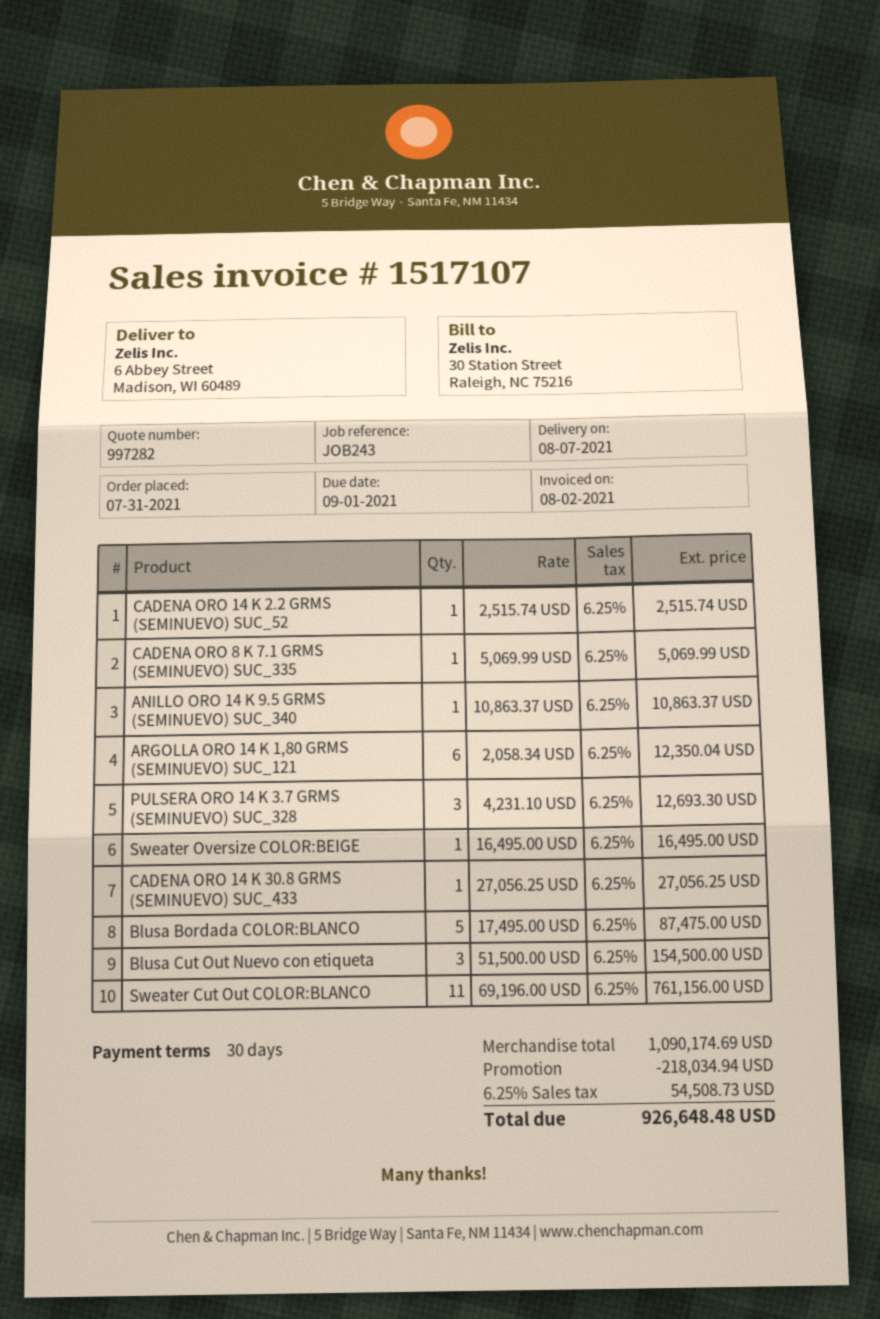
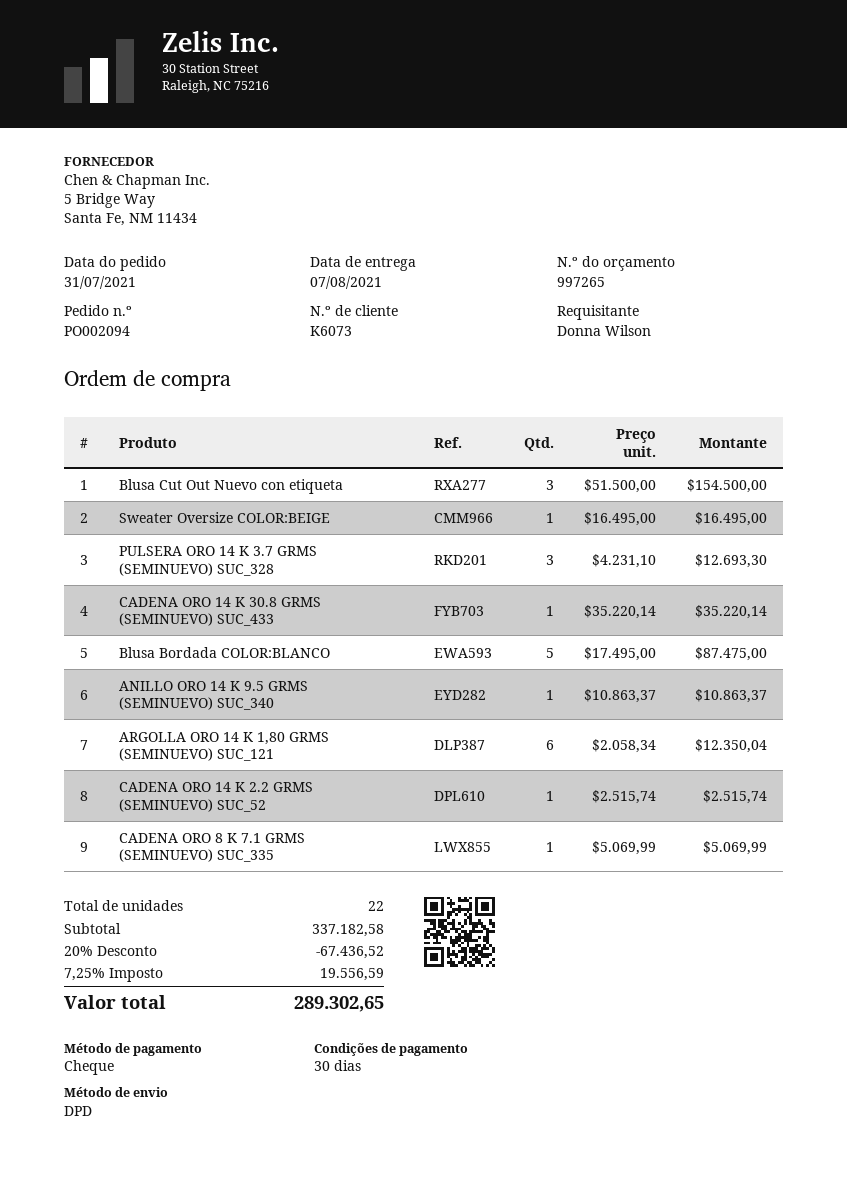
quote number: 997282 -> 997265
CADENA ORO 14 K 30.8 GRMS (SEMINUEVO) SUC_433: 1 x 27056.25 = 27056.25 -> 1 x 35220.14 = 35220.14
Sweater Cut Out COLOR:BLANCO: 11 x 69196.00 = 761156.00 -> none
subtotal: 1090174.69 -> 337182.58
discount: 218034.94 -> 67436.52
tax: 6.25% = 54508.73 -> 7.25% = 19556.59
total: 926648.48 -> 289302.65

